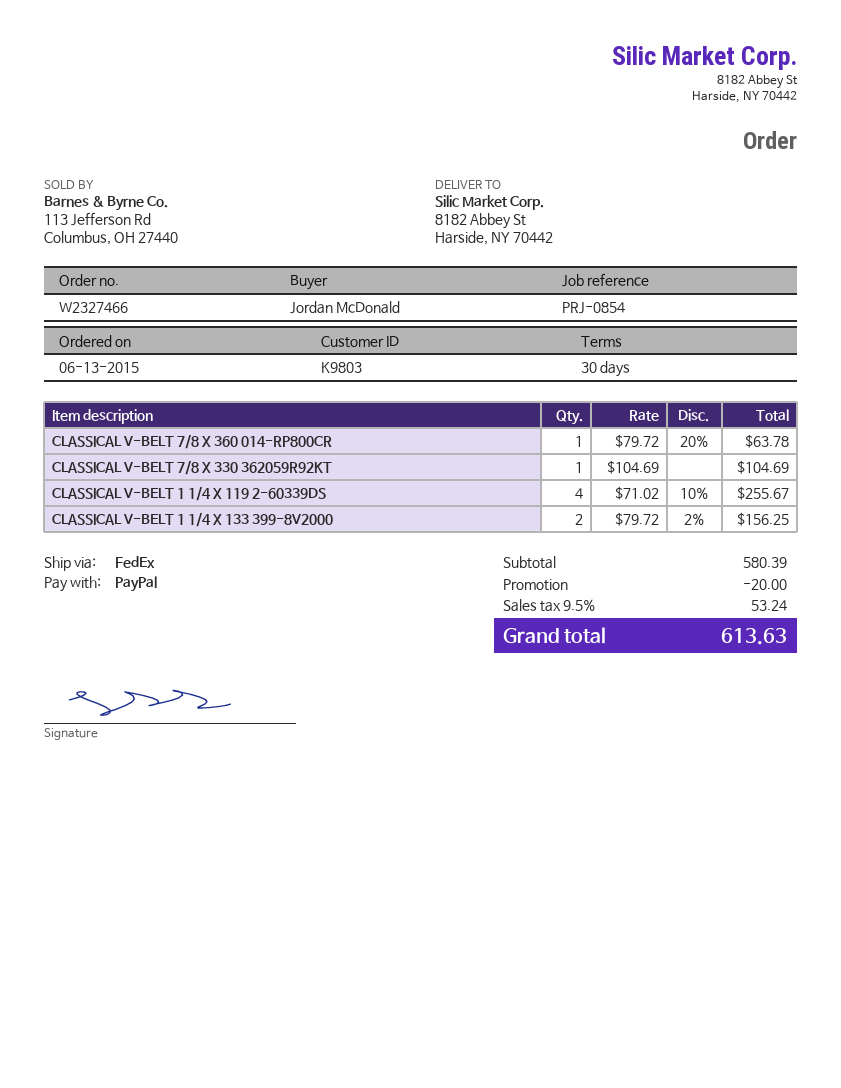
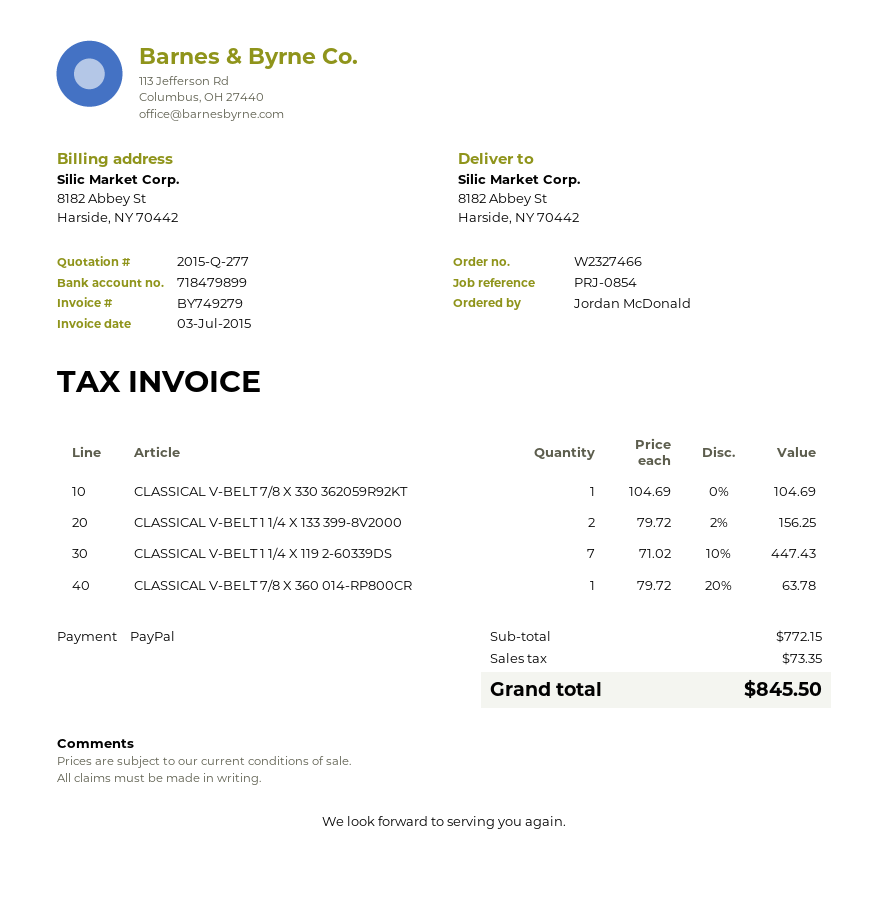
CLASSICAL V-BELT 1 1/4 X 119 2-60339DS: 4 x 71.02 - 10% = 255.67 -> 7 x 71.02 - 10% = 447.43
subtotal: 580.39 -> 772.15
discount: 20.00 -> none
tax: 53.24 -> 73.35
total: 613.63 -> 845.50

